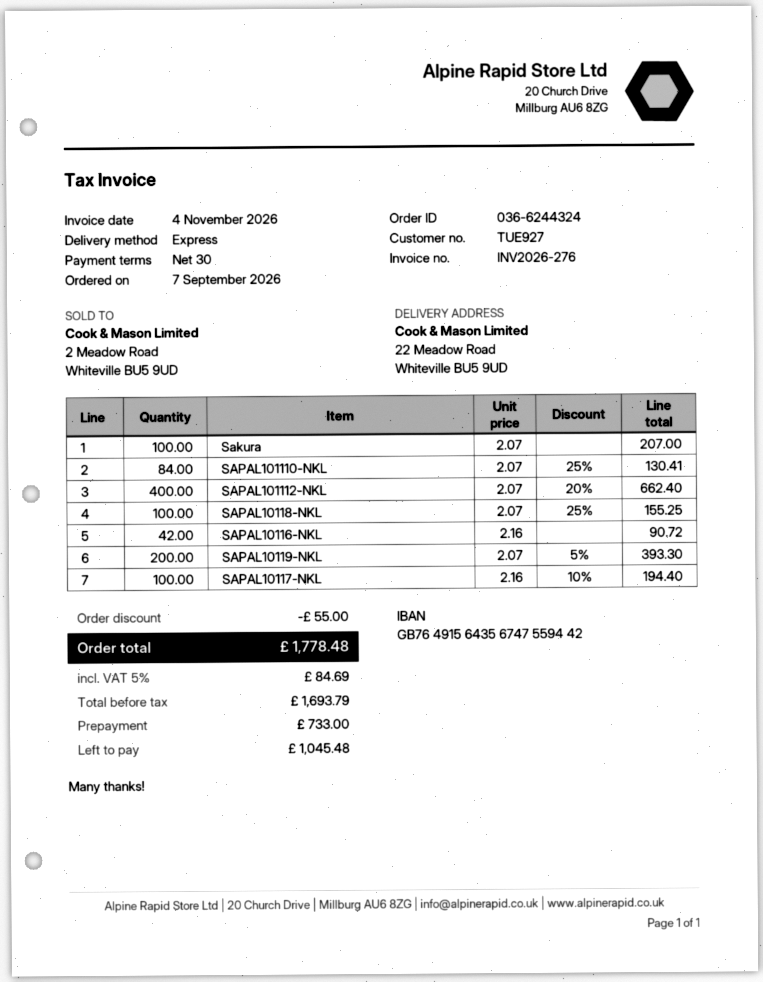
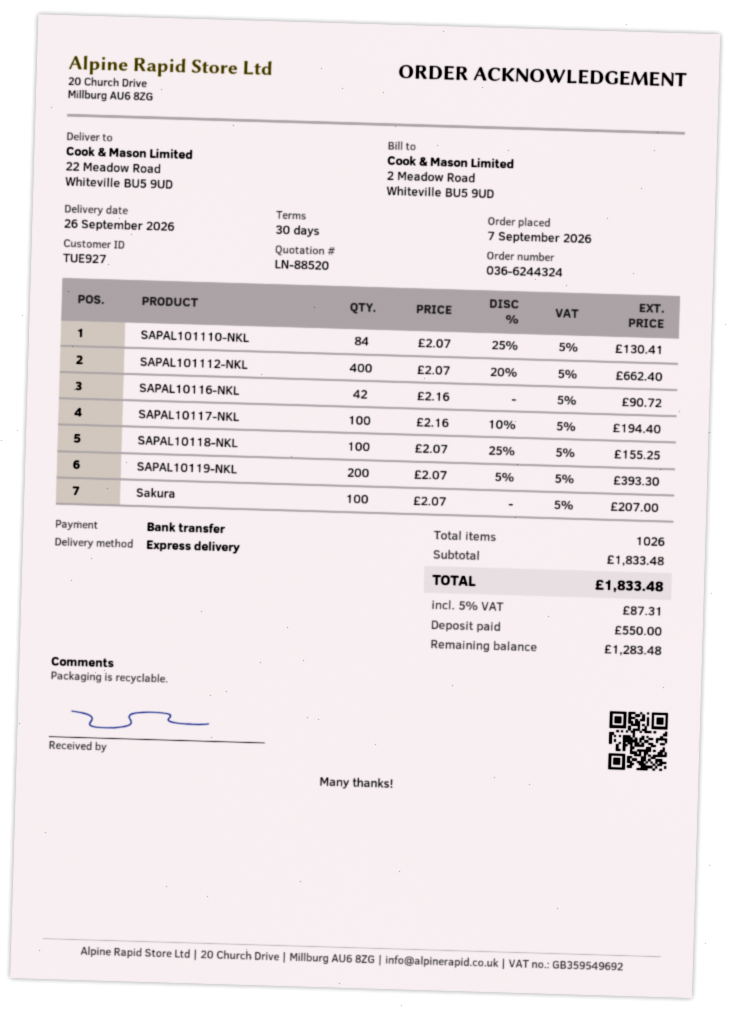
discount: 55.00 -> none
tax: 5% = 84.69 -> 5% = 87.31
total: 1778.48 -> 1833.48
deposit: 733.00 -> 550.00
balance: 1045.48 -> 1283.48

